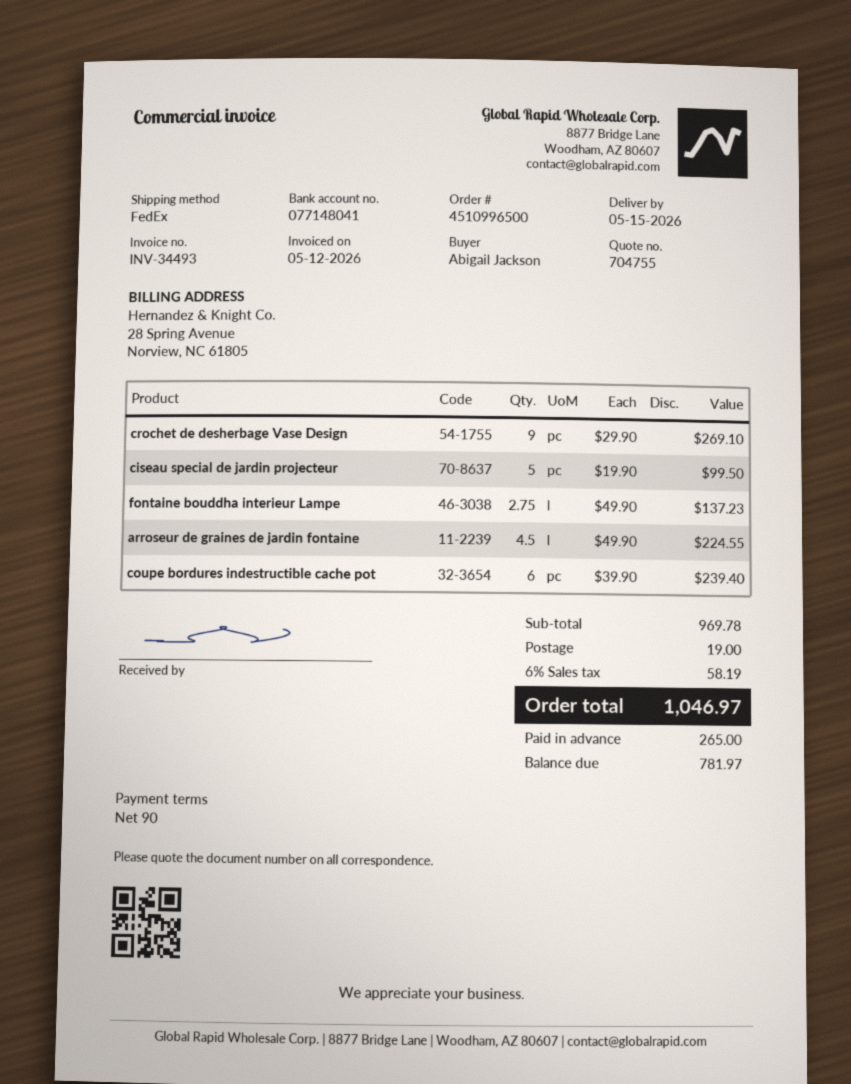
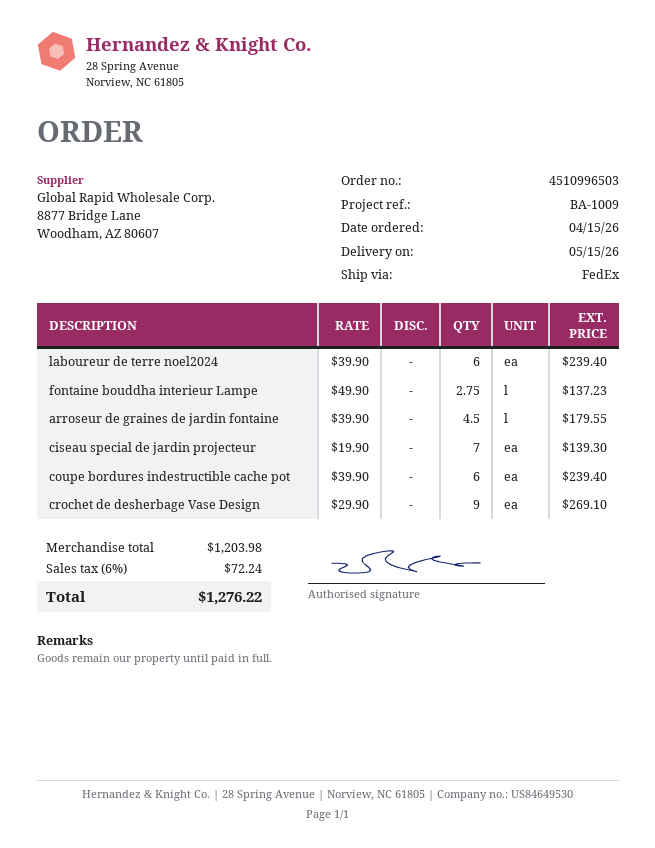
order number: 4510996500 -> 4510996503
ciseau special de jardin projecteur: 5 x 19.90 = 99.50 -> 7 x 19.90 = 139.30
arroseur de graines de jardin fontaine: 4.5 x 49.90 = 224.55 -> 4.5 x 39.90 = 179.55
laboureur de terre noel2024: none -> 6 x 39.90 = 239.40
subtotal: 969.78 -> 1203.98
shipping: 19.00 -> none
tax: 6% = 58.19 -> 6% = 72.24
total: 1046.97 -> 1276.22

